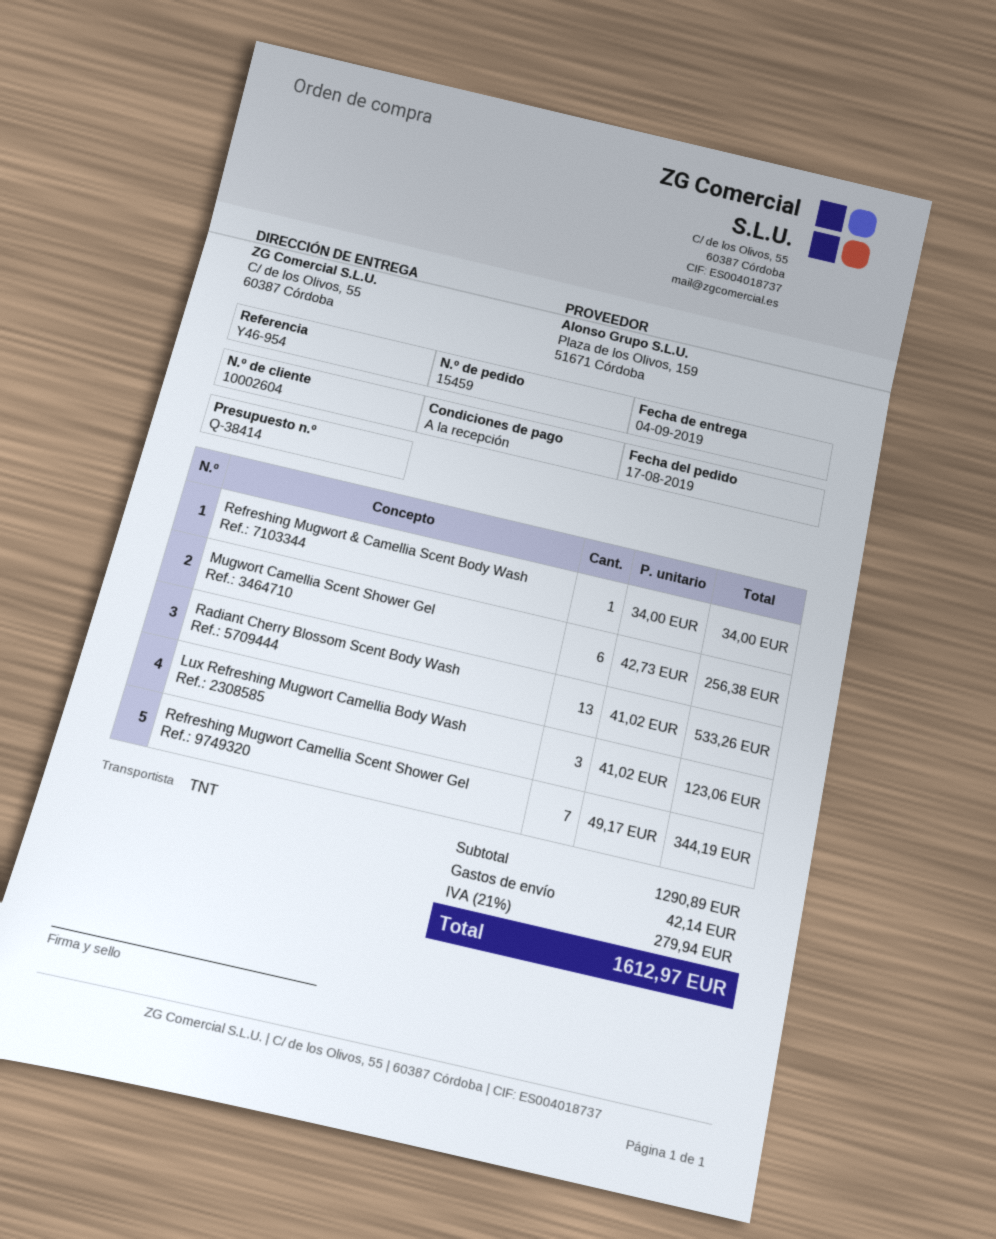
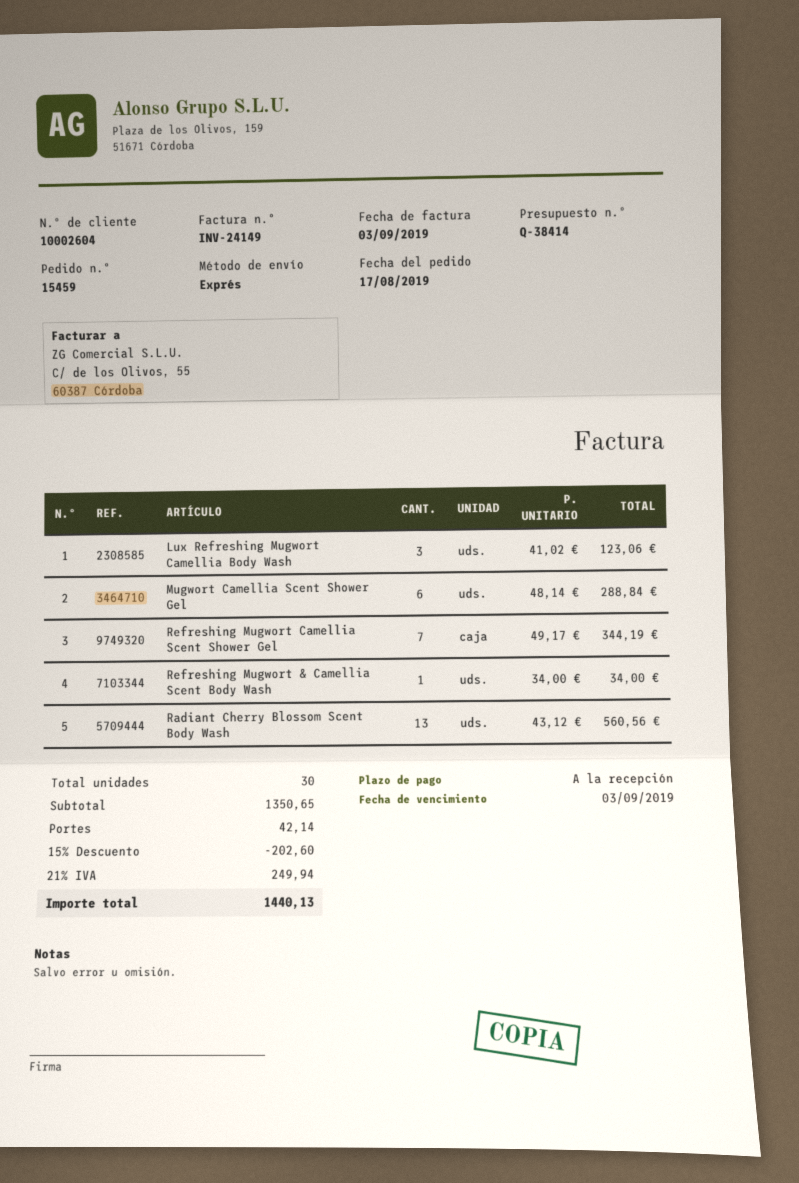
shipping method: TNT -> express
Mugwort Camellia Scent Shower Gel: 6 x 42.73 = 256.38 -> 6 x 48.14 = 288.84
Radiant Cherry Blossom Scent Body Wash: 13 x 41.02 = 533.26 -> 13 x 43.12 = 560.56
subtotal: 1290.89 -> 1350.65
discount: none -> 15% = 202.60
tax: 21% = 279.94 -> 21% = 249.94
total: 1612.97 -> 1440.13

